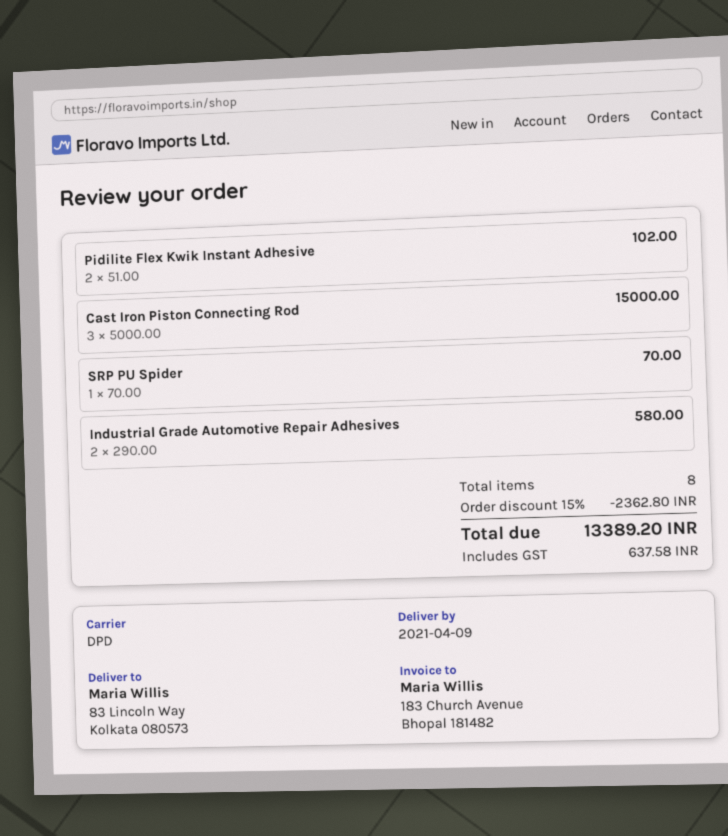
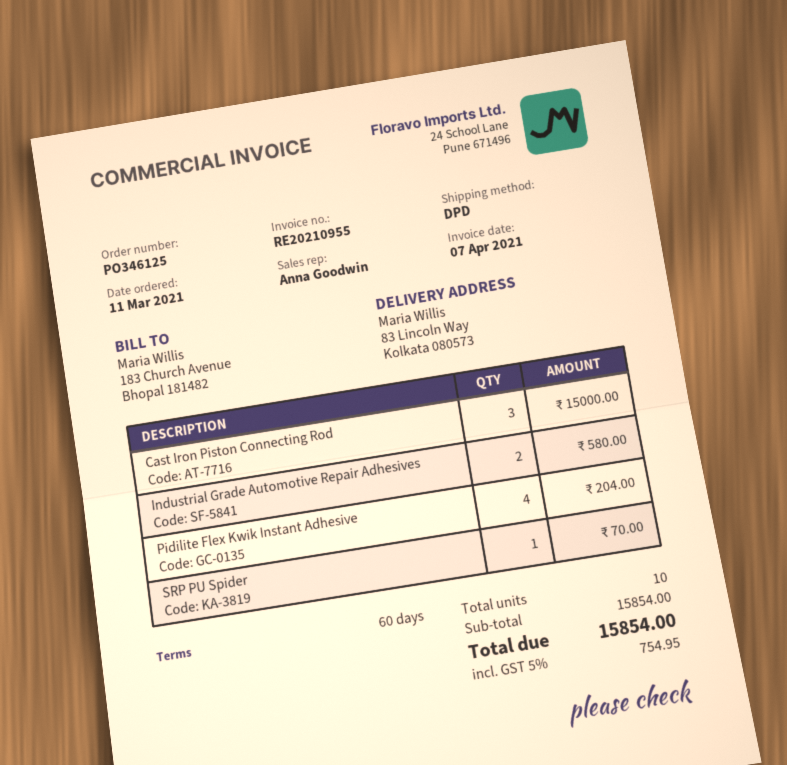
Pidilite Flex Kwik Instant Adhesive: 2 for 102.00 -> 4 for 204.00
total quantity: 8 -> 10
discount: 15% = 2362.80 -> none
tax: 637.58 -> 754.95
total: 13389.20 -> 15854.00

